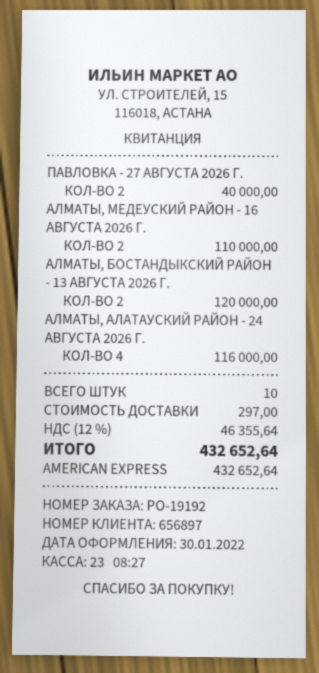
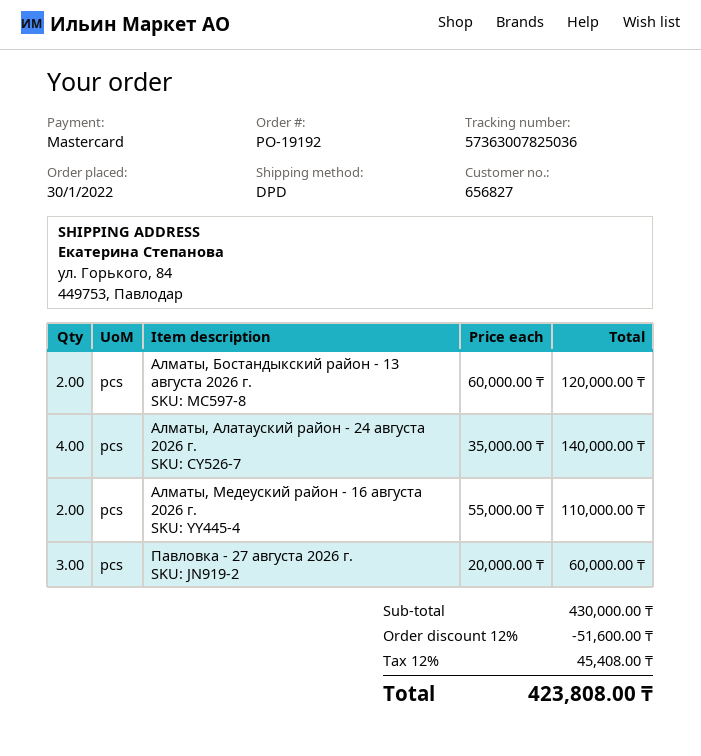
customer number: 656897 -> 656827
payment method: American Express -> Mastercard
ПАВЛОВКА - 27 АВГУСТА 2026 Г.: 2 for 40000.00 -> 3 for 60000.00
АЛМАТЫ, АЛАТАУСКИЙ РАЙОН - 24 АВГУСТА 2026 Г.: 4 for 116000.00 -> 4 for 140000.00
discount: none -> 12% = 51600.00
shipping: 297.00 -> none
tax: 12% = 46355.64 -> 12% = 45408.00
total: 432652.64 -> 423808.00

